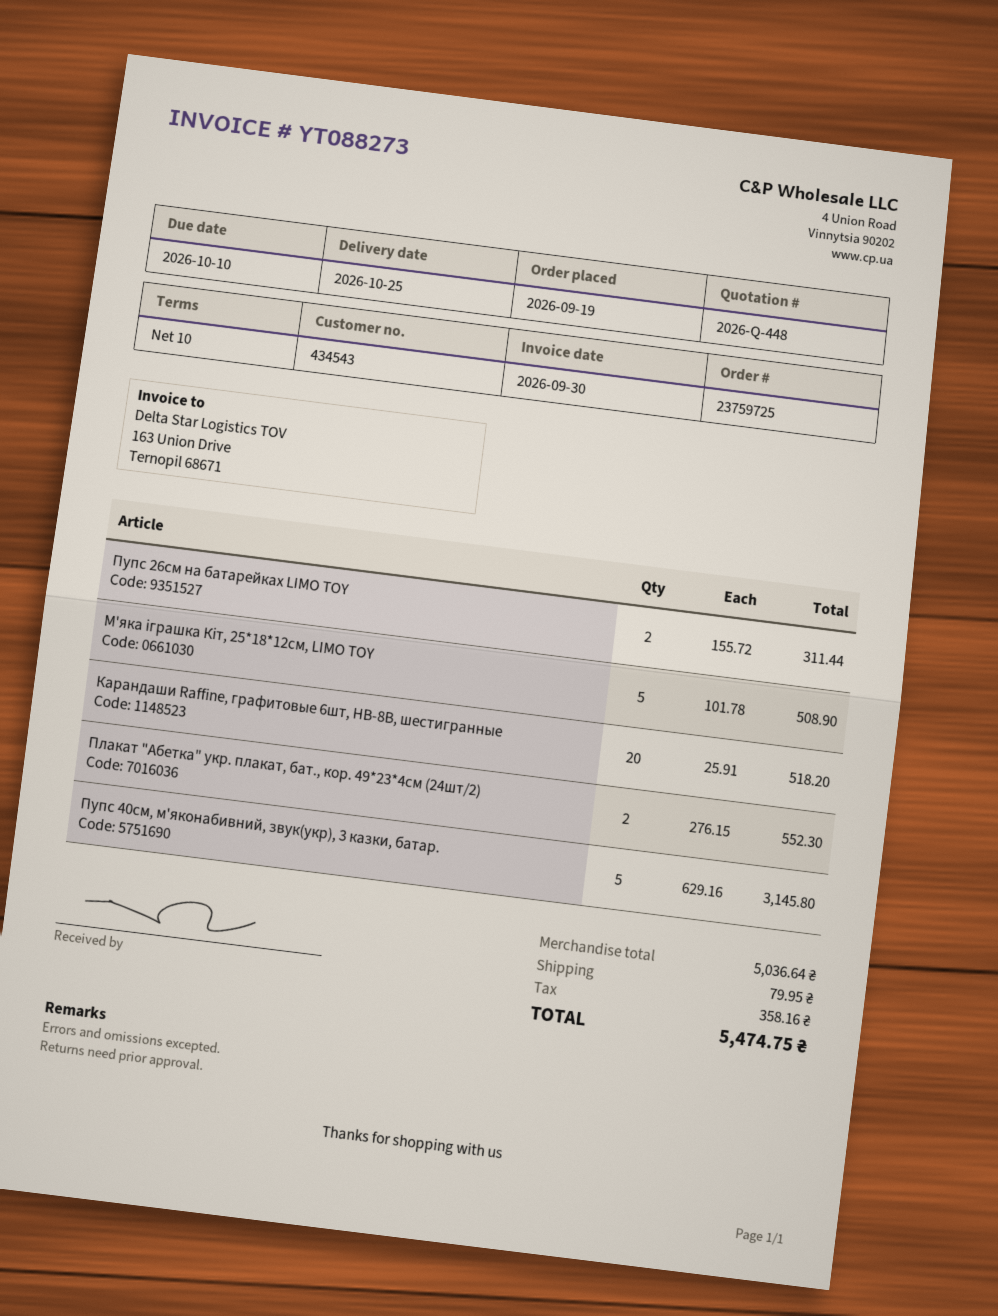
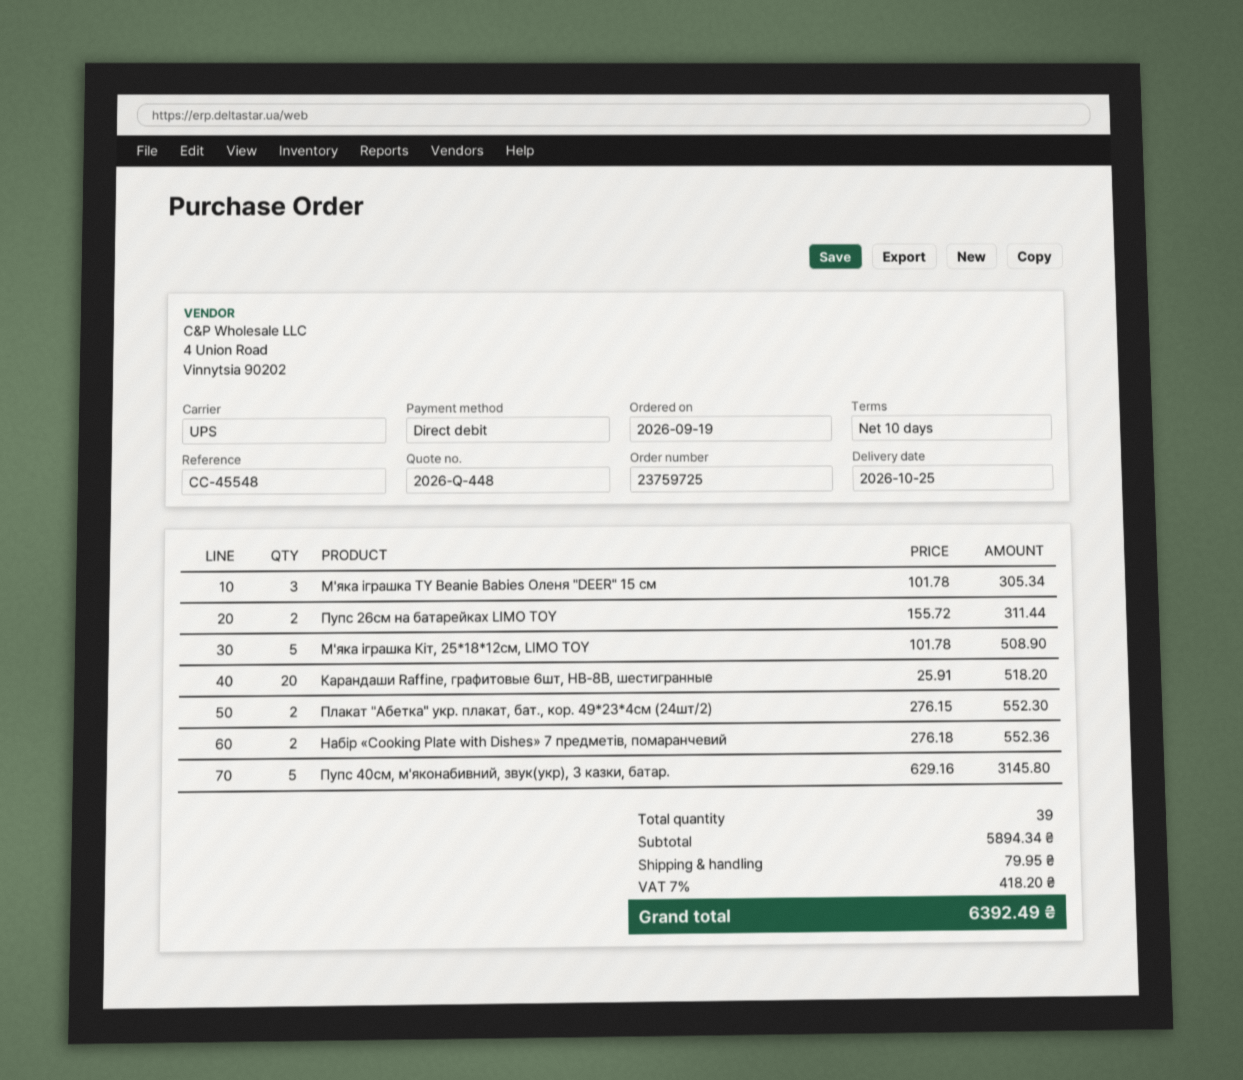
М'яка іграшка TY Beanie Babies Оленя "DEER" 15 см: none -> 3 x 101.78 = 305.34
Набір «Cooking Plate with Dishes» 7 предметів, помаранчевий: none -> 2 x 276.18 = 552.36
subtotal: 5036.64 -> 5894.34
tax: 358.16 -> 418.20
total: 5474.75 -> 6392.49

